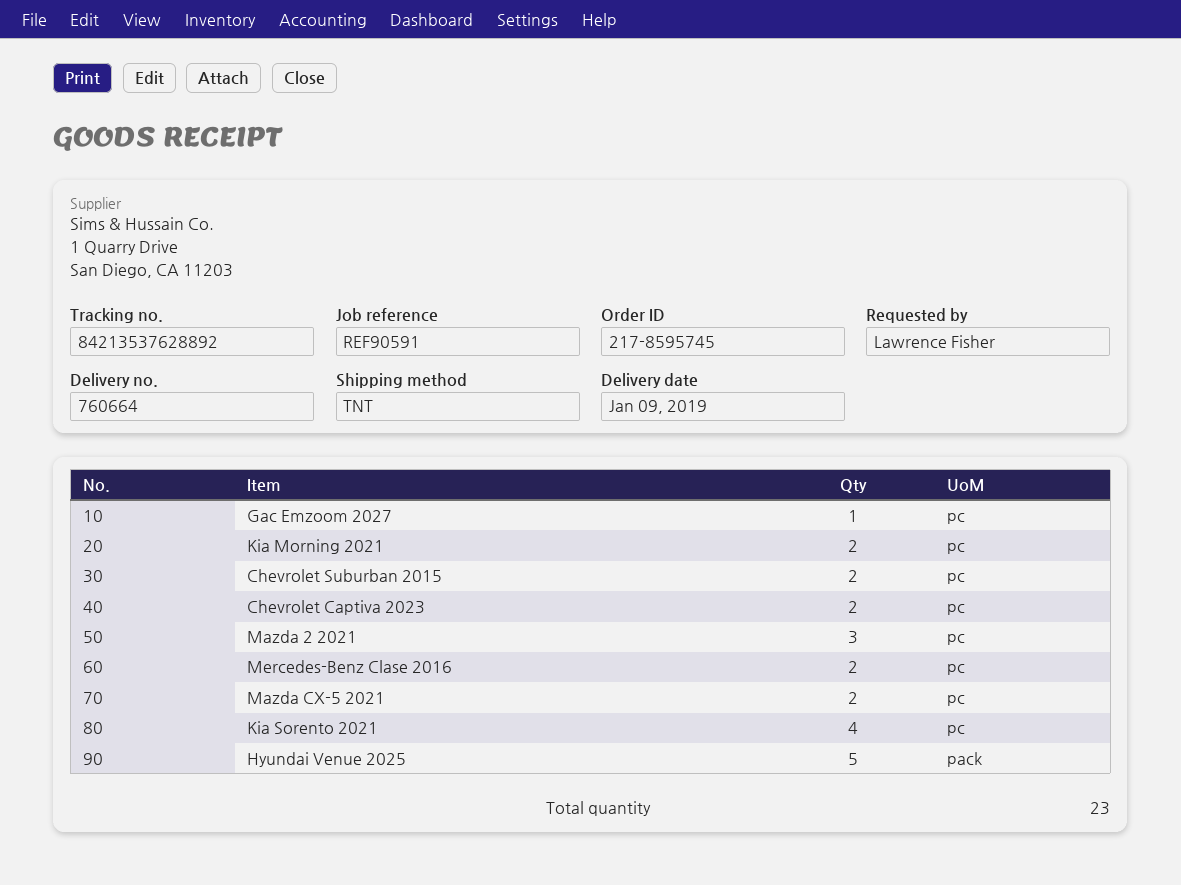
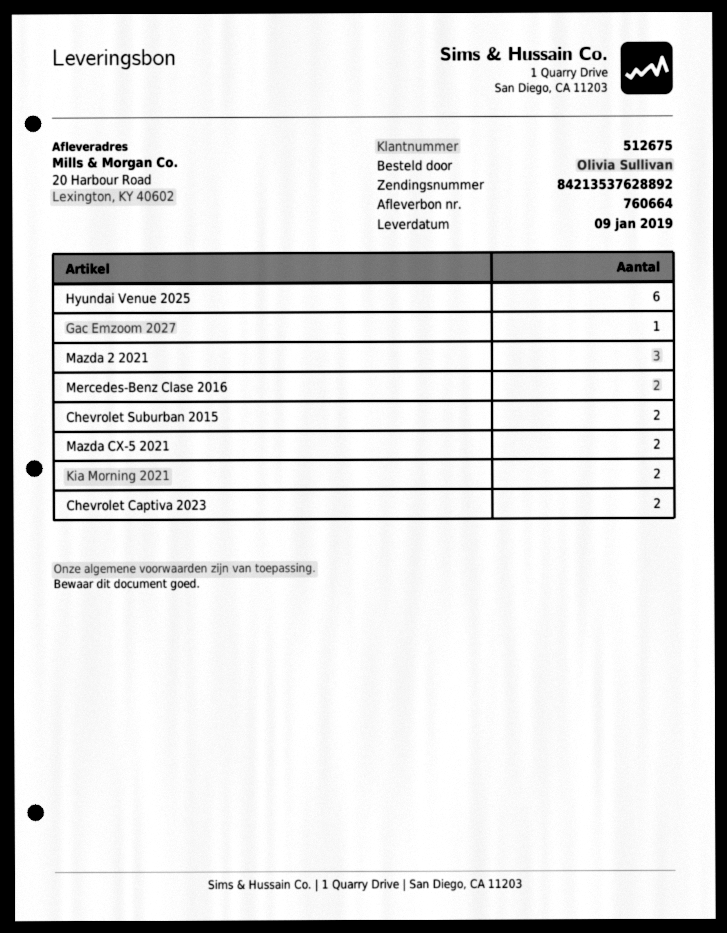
ordered by: Lawrence Fisher -> Olivia Sullivan
Kia Sorento 2021: 4 -> none
Hyundai Venue 2025: 5 -> 6

